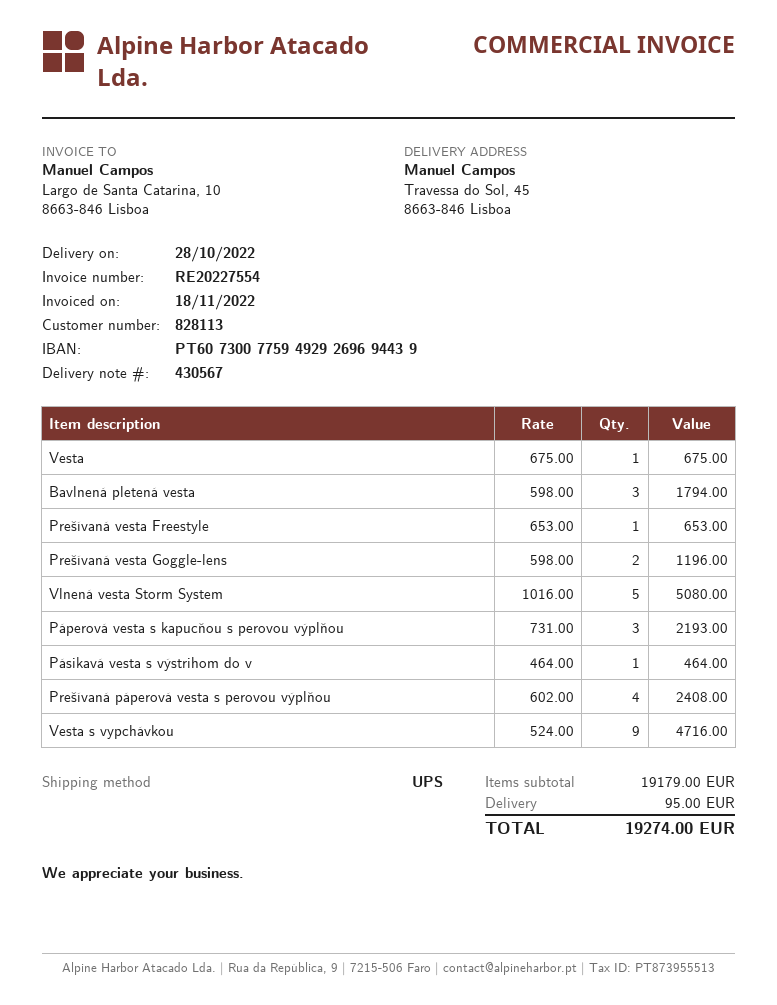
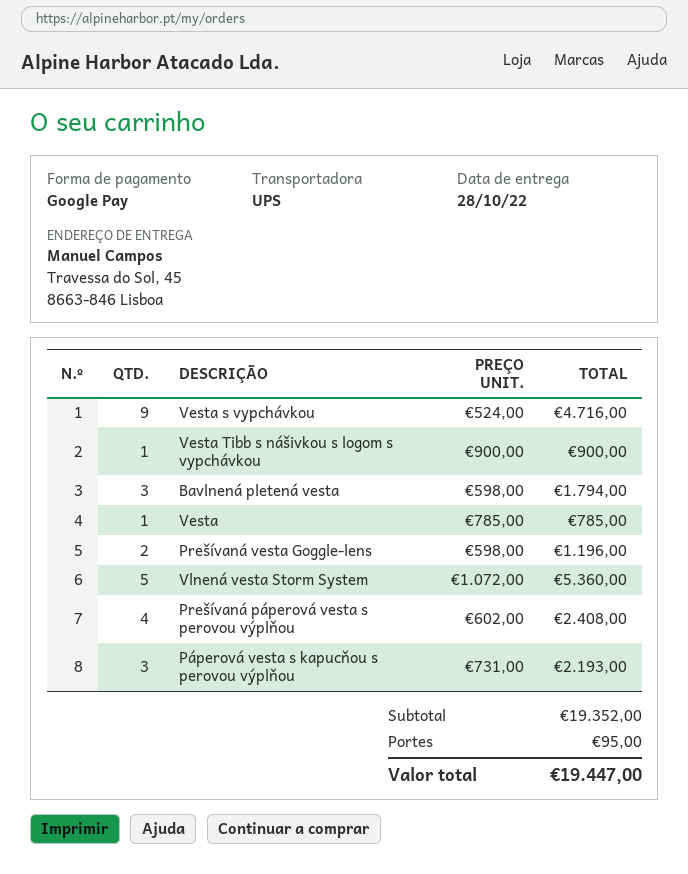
Vesta: 1 x 675.00 = 675.00 -> 1 x 785.00 = 785.00
Prešívaná vesta Freestyle: 1 x 653.00 = 653.00 -> none
Vlnená vesta Storm System: 5 x 1016.00 = 5080.00 -> 5 x 1072.00 = 5360.00
Pásikavá vesta s výstrihom do v: 1 x 464.00 = 464.00 -> none
Vesta Tibb s nášivkou s logom s vypchávkou: none -> 1 x 900.00 = 900.00
subtotal: 19179.00 -> 19352.00
total: 19274.00 -> 19447.00

